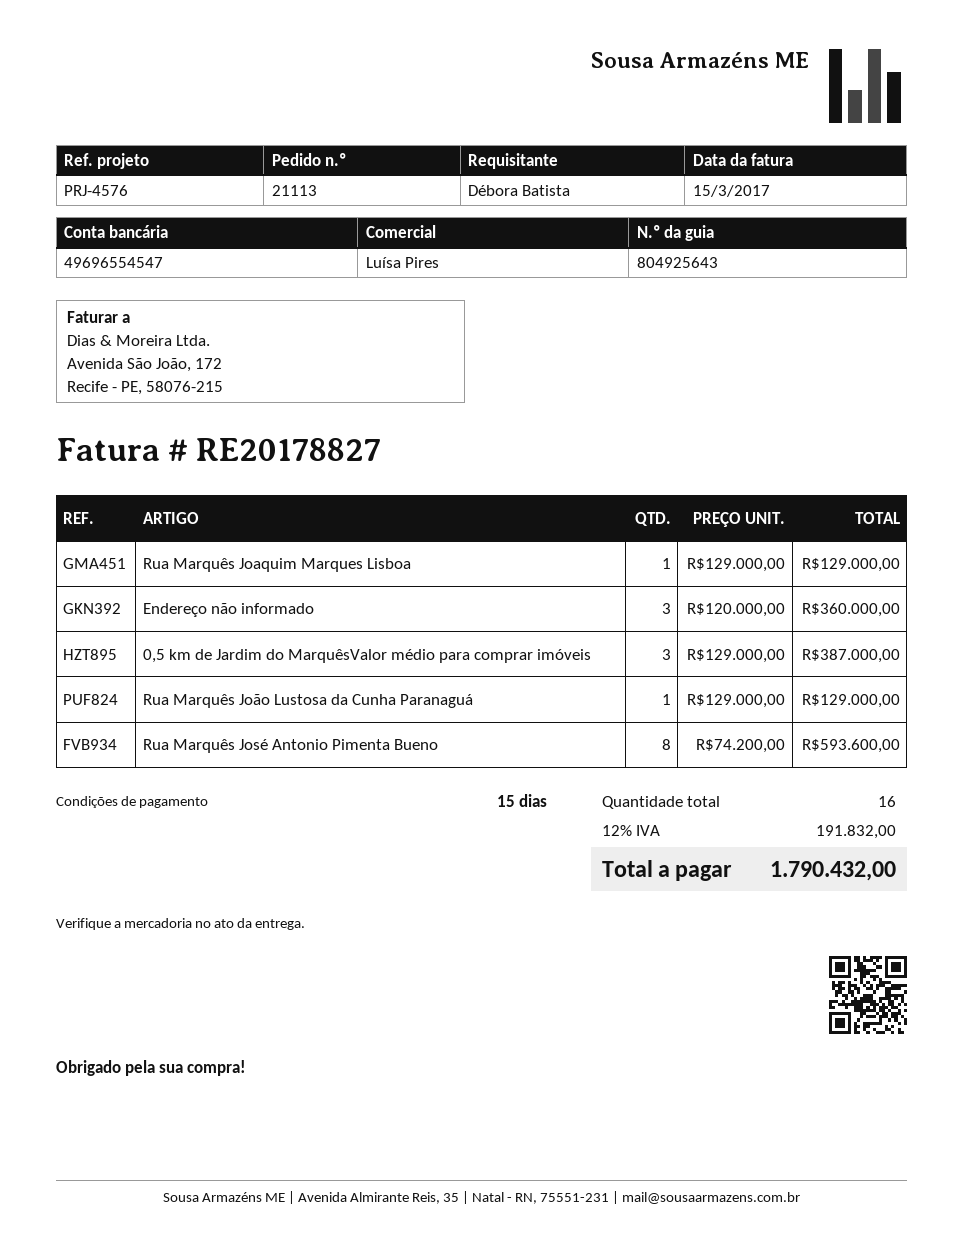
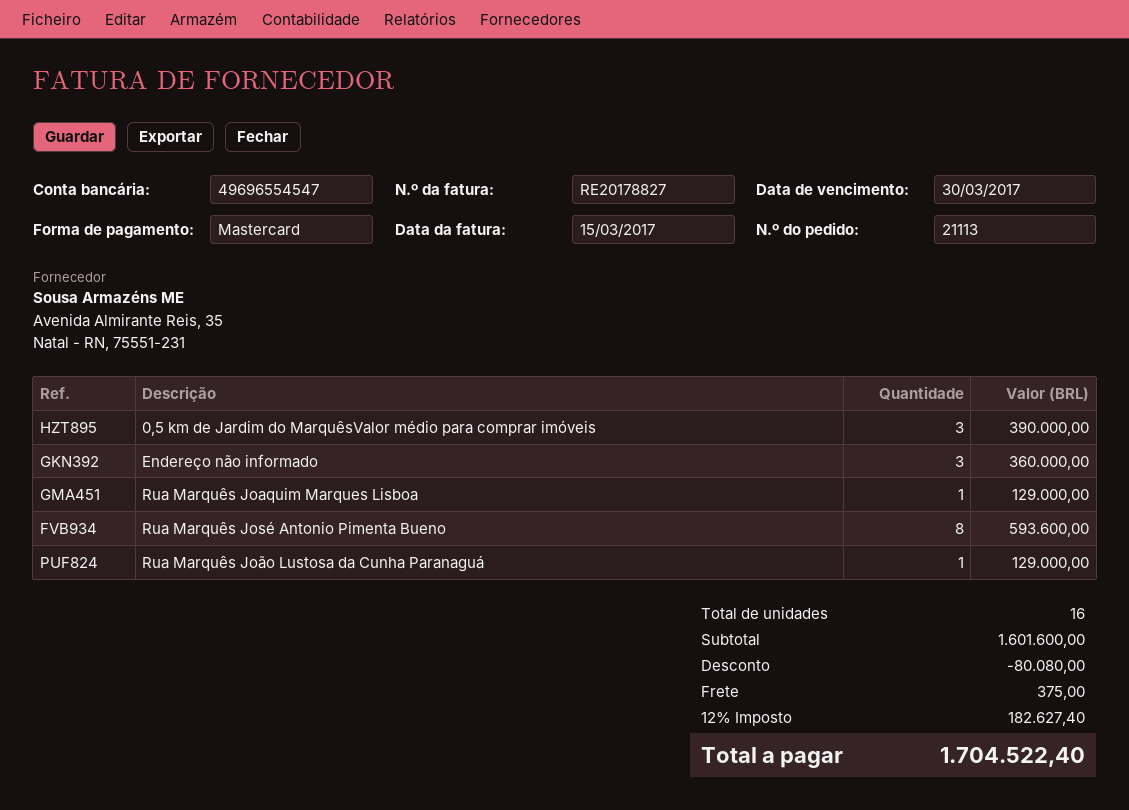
0,5 km de Jardim do MarquêsValor médio para comprar imóveis: 3 for 387000.00 -> 3 for 390000.00
discount: none -> 80080.00
shipping: none -> 375.00
tax: 12% = 191832.00 -> 12% = 182627.40
total: 1790432.00 -> 1704522.40

